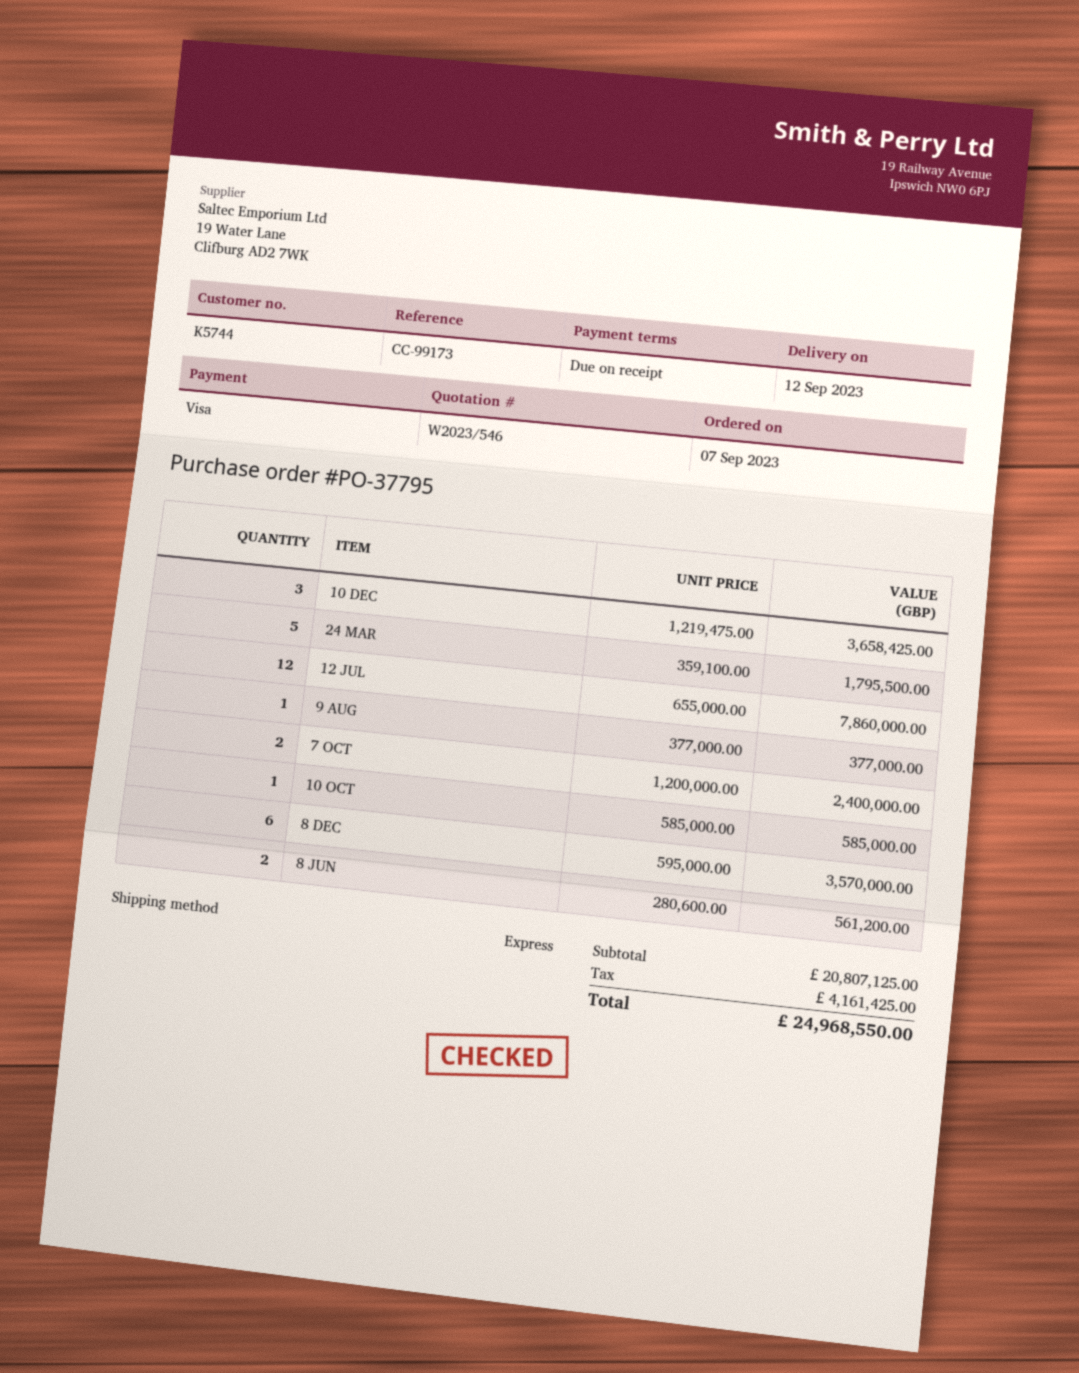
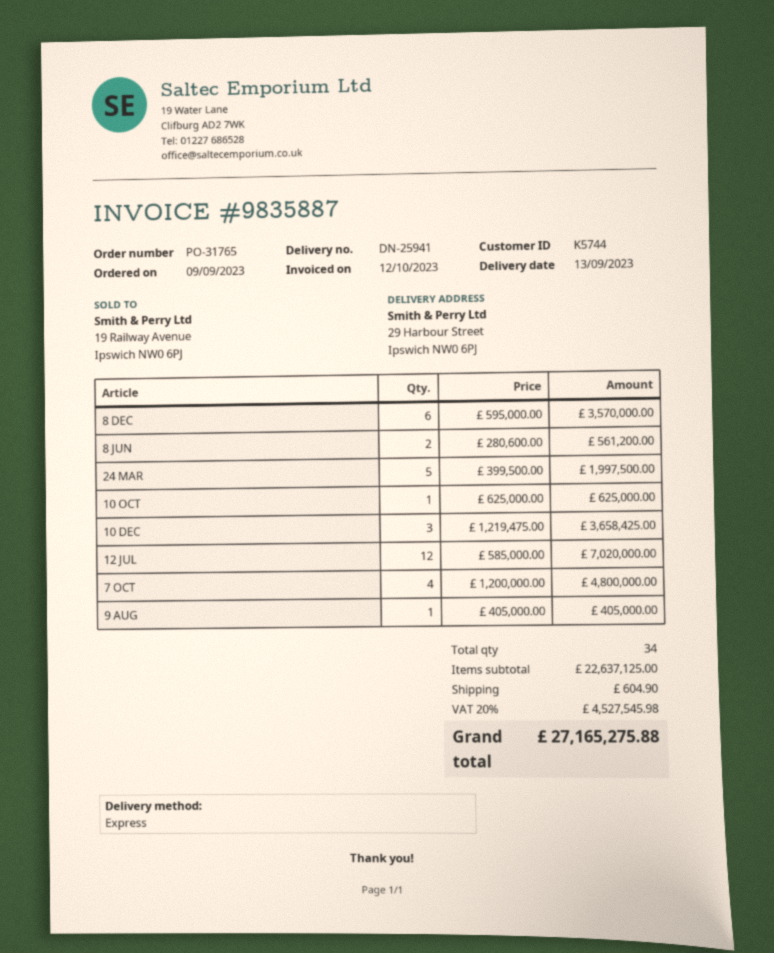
order number: PO-37795 -> PO-31765
order date: 2023-09-07 -> 2023-09-09
delivery date: 2023-09-12 -> 2023-09-13
24 MAR: 5 x 359100.00 = 1795500.00 -> 5 x 399500.00 = 1997500.00
12 JUL: 12 x 655000.00 = 7860000.00 -> 12 x 585000.00 = 7020000.00
9 AUG: 1 x 377000.00 = 377000.00 -> 1 x 405000.00 = 405000.00
7 OCT: 2 x 1200000.00 = 2400000.00 -> 4 x 1200000.00 = 4800000.00
10 OCT: 1 x 585000.00 = 585000.00 -> 1 x 625000.00 = 625000.00
subtotal: 20807125.00 -> 22637125.00
shipping: none -> 604.90
tax: 4161425.00 -> 4527545.98
total: 24968550.00 -> 27165275.88

